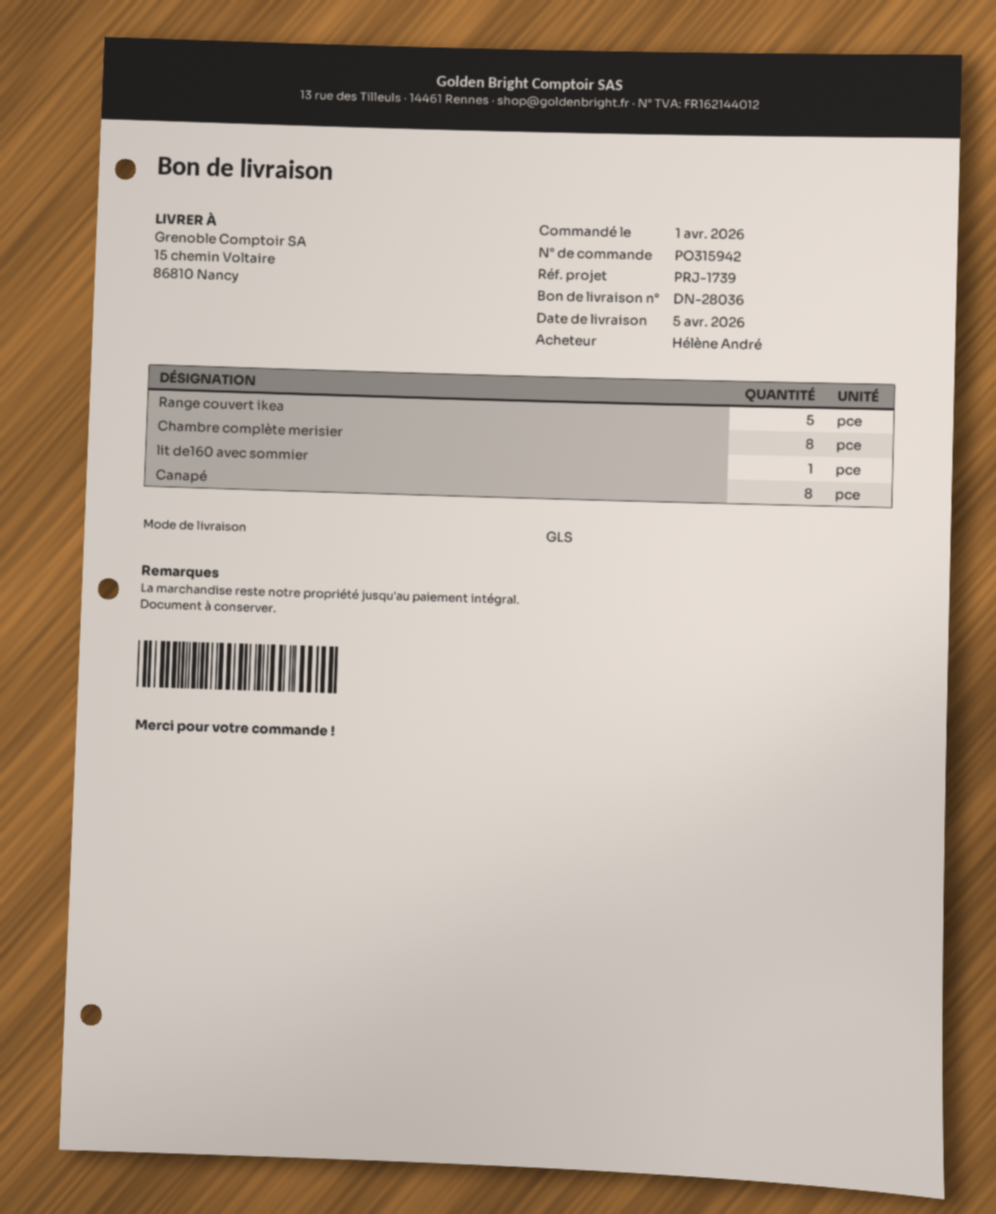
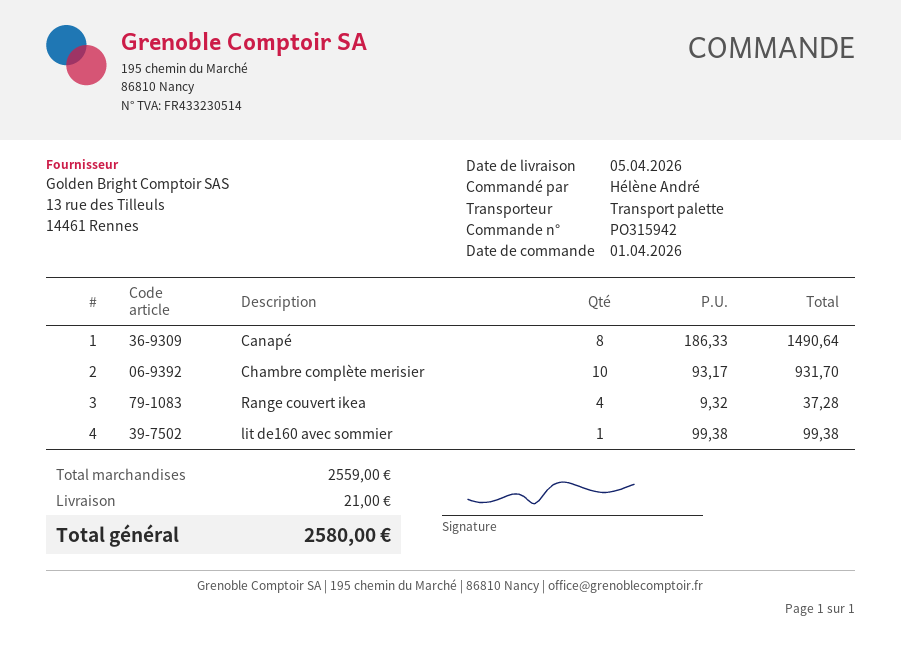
shipping method: GLS -> pallet freight
Range couvert ikea: 5 -> 4
Chambre complète merisier: 8 -> 10

